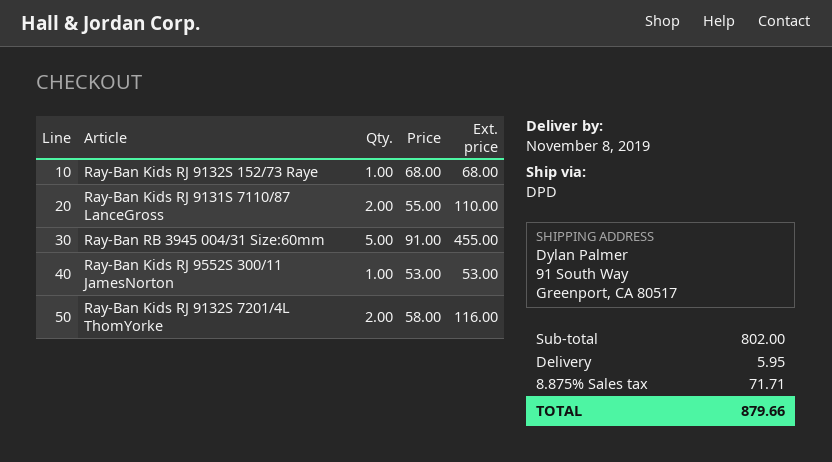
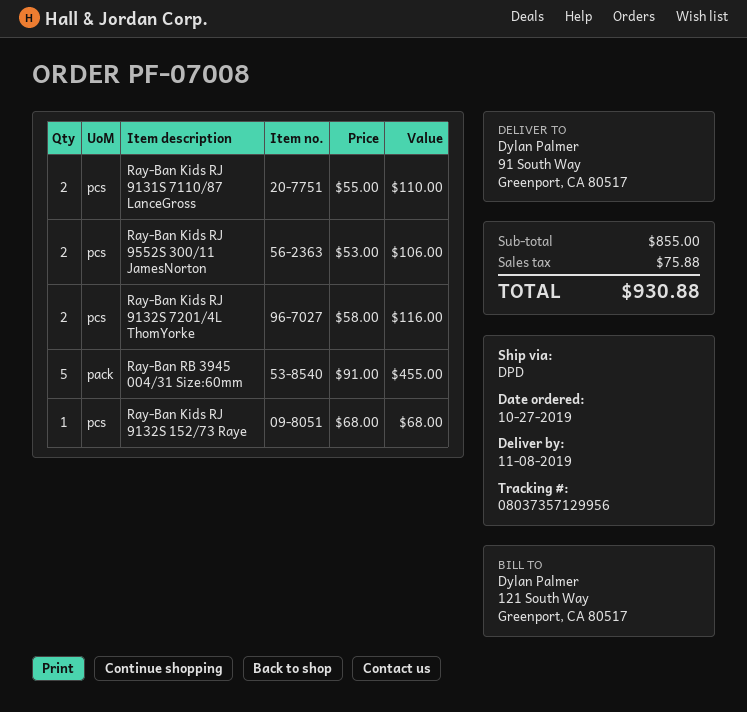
Ray-Ban Kids RJ 9552S 300/11 JamesNorton: 1 x 53.00 = 53.00 -> 2 x 53.00 = 106.00
subtotal: 802.00 -> 855.00
shipping: 5.95 -> none
tax: 71.71 -> 75.88
total: 879.66 -> 930.88

